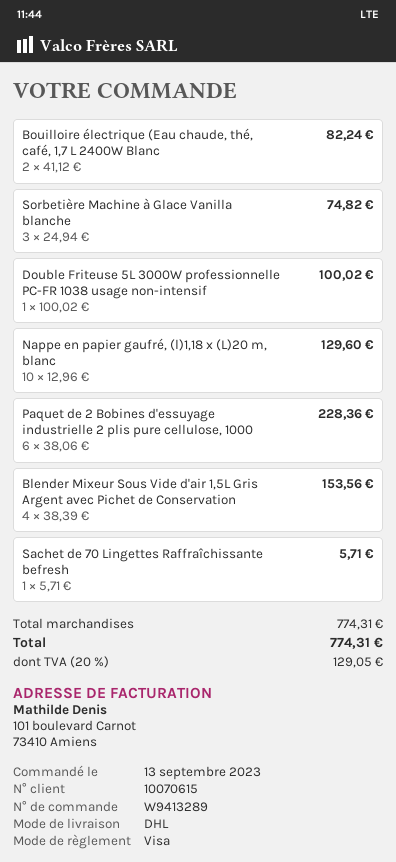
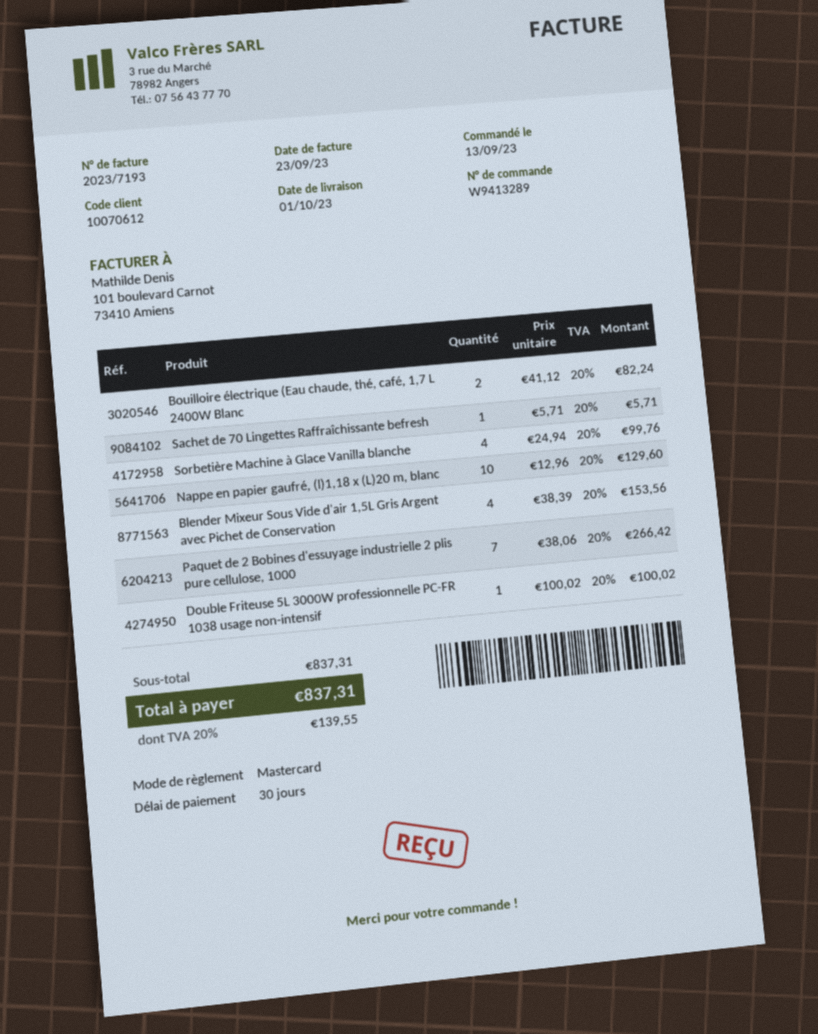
customer number: 10070615 -> 10070612
payment method: Visa -> Mastercard
Sorbetière Machine à Glace Vanilla blanche: 3 x 24.94 = 74.82 -> 4 x 24.94 = 99.76
Paquet de 2 Bobines d'essuyage industrielle 2 plis pure cellulose, 1000: 6 x 38.06 = 228.36 -> 7 x 38.06 = 266.42
subtotal: 774.31 -> 837.31
tax: 20% = 129.05 -> 20% = 139.55
total: 774.31 -> 837.31

